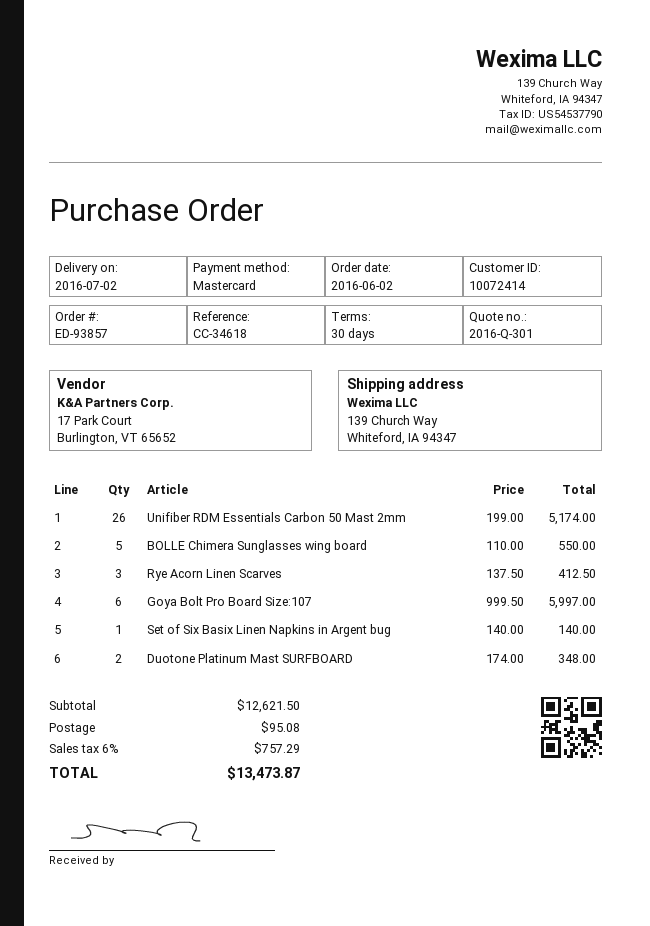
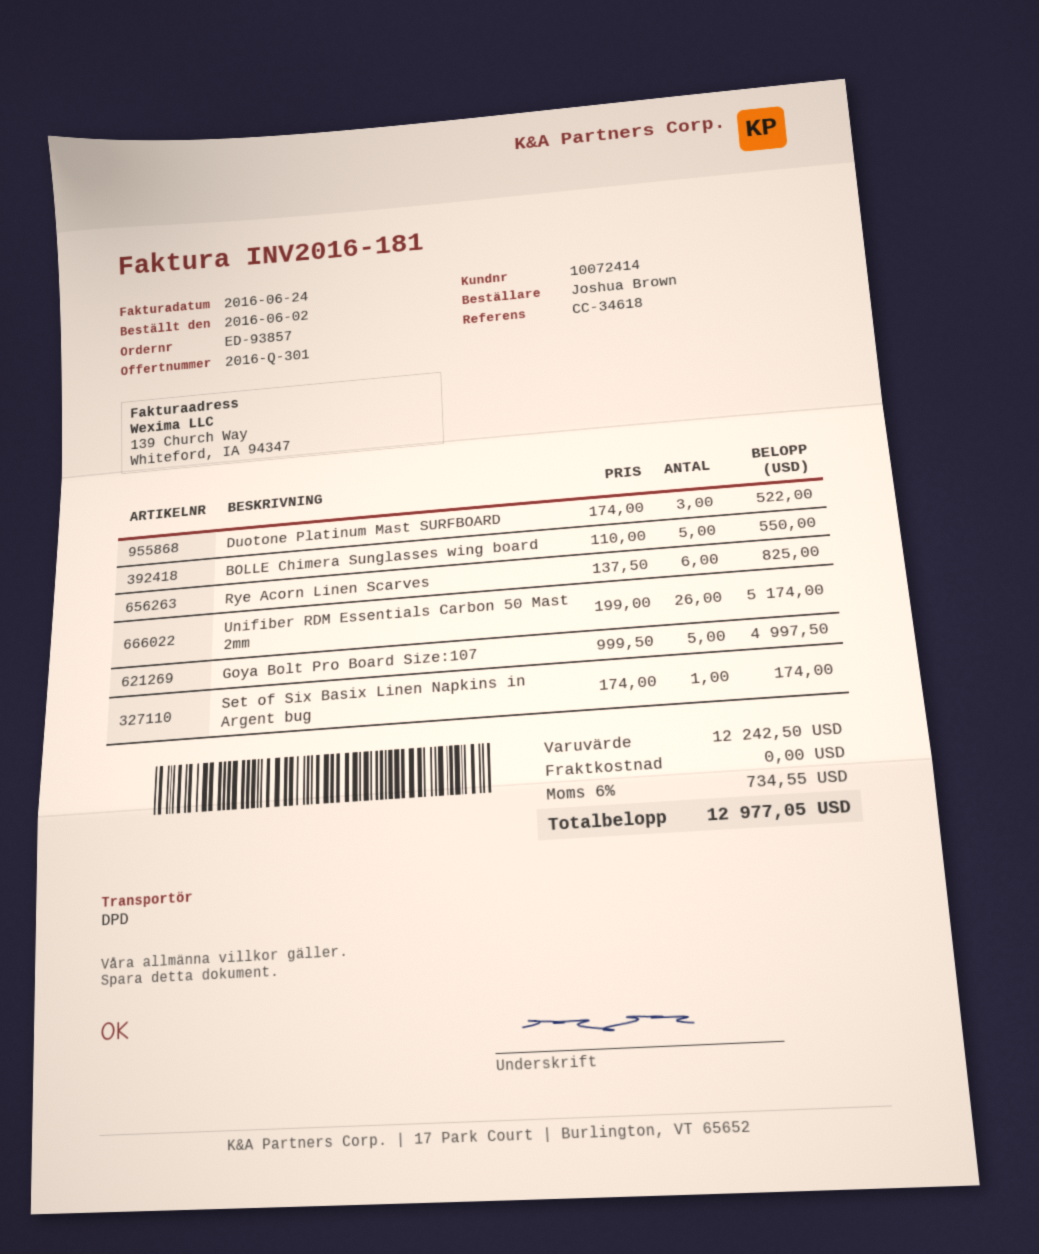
Rye Acorn Linen Scarves: 3 x 137.50 = 412.50 -> 6 x 137.50 = 825.00
Goya Bolt Pro Board Size:107: 6 x 999.50 = 5997.00 -> 5 x 999.50 = 4997.50
Set of Six Basix Linen Napkins in Argent bug: 1 x 140.00 = 140.00 -> 1 x 174.00 = 174.00
Duotone Platinum Mast SURFBOARD: 2 x 174.00 = 348.00 -> 3 x 174.00 = 522.00
subtotal: 12621.50 -> 12242.50
shipping: 95.08 -> 0.00
tax: 6% = 757.29 -> 6% = 734.55
total: 13473.87 -> 12977.05

